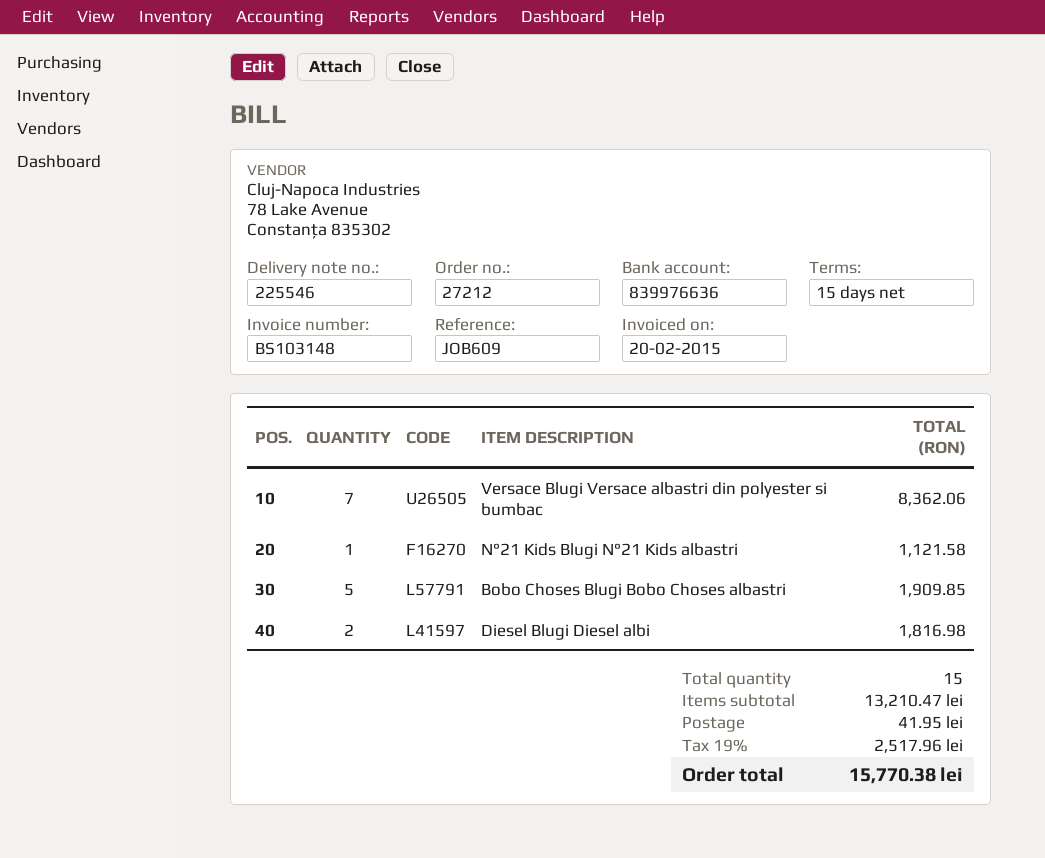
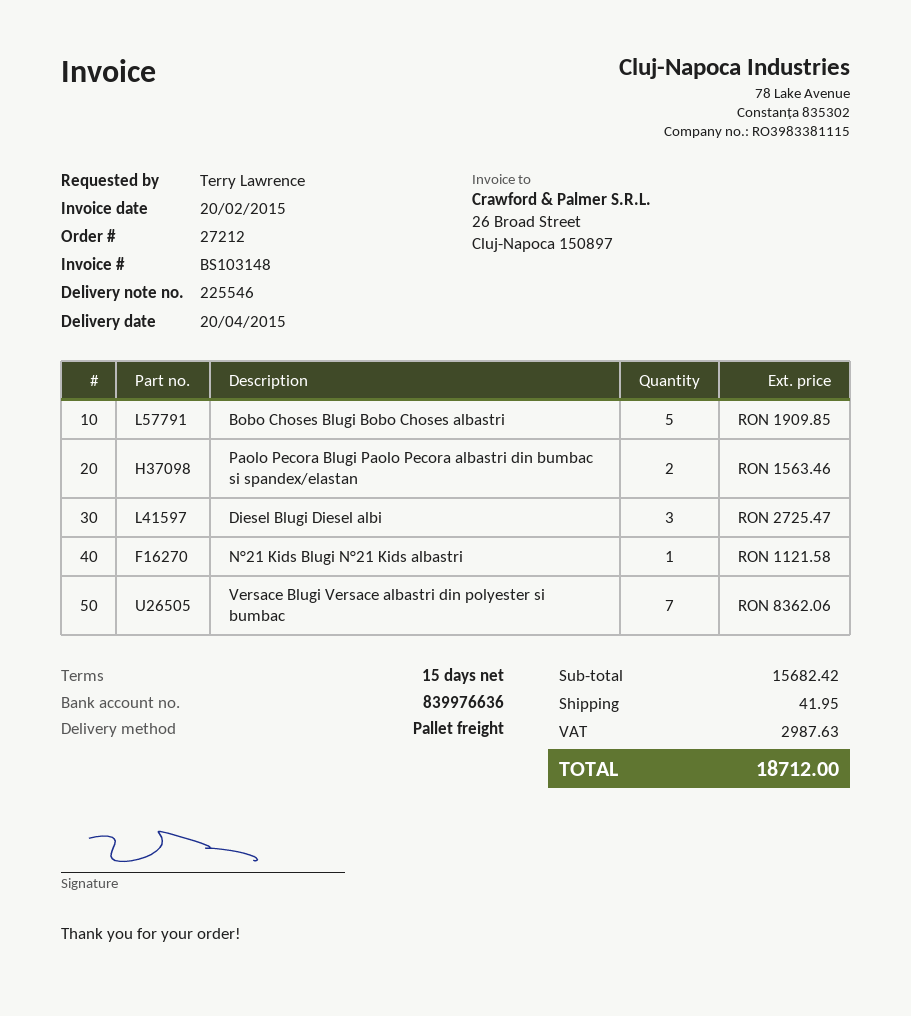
Diesel Blugi Diesel albi: 2 for 1816.98 -> 3 for 2725.47
Paolo Pecora Blugi Paolo Pecora albastri din bumbac si spandex/elastan: none -> 2 for 1563.46
subtotal: 13210.47 -> 15682.42
tax: 2517.96 -> 2987.63
total: 15770.38 -> 18712.00

